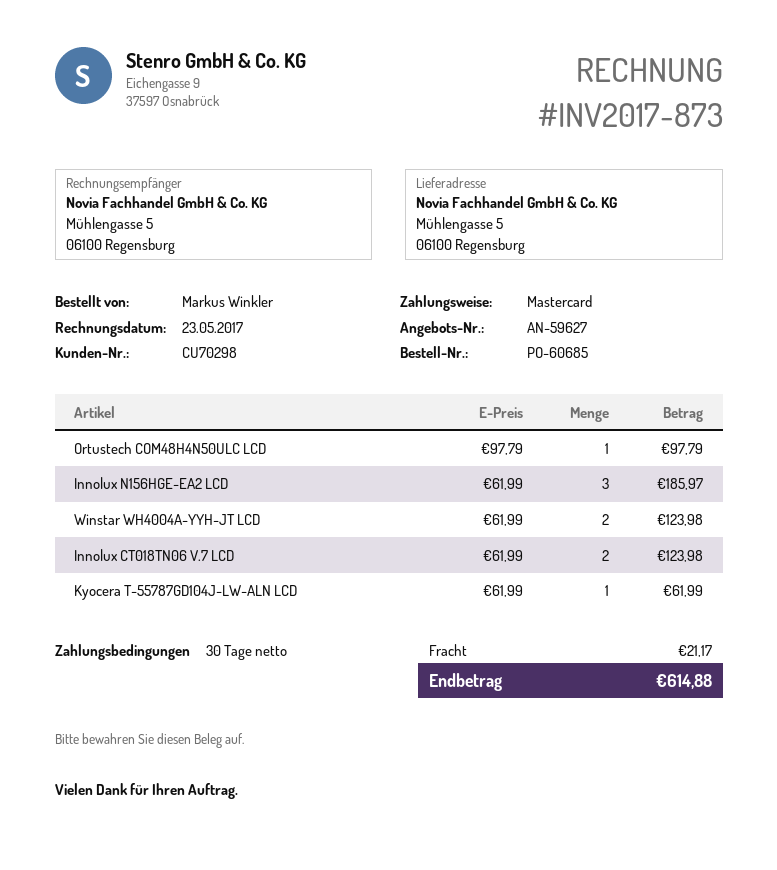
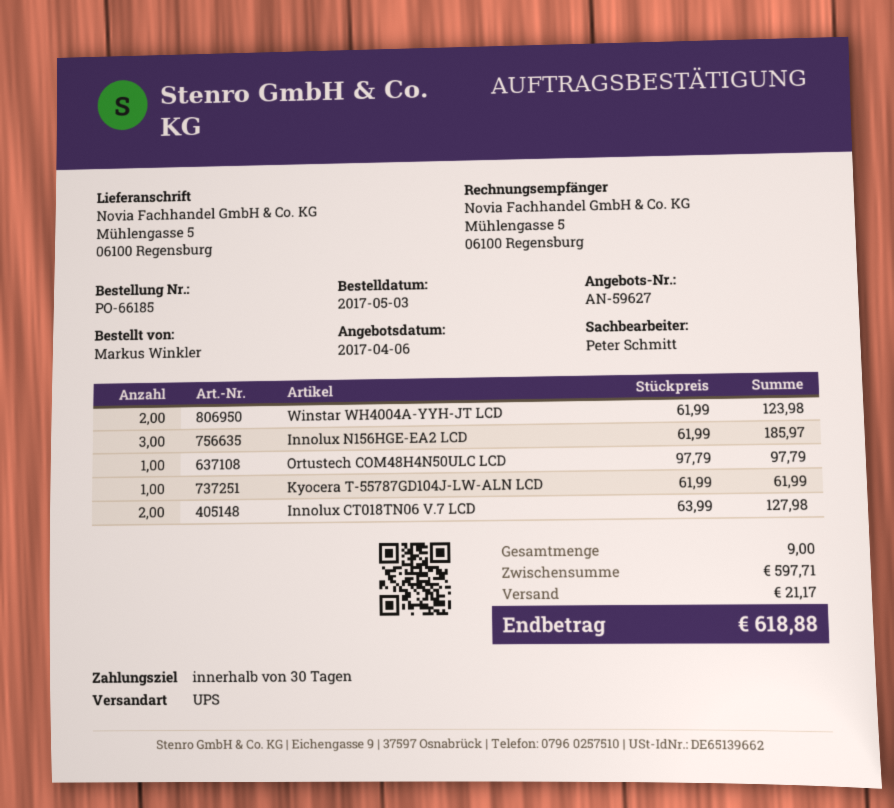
order number: PO-60685 -> PO-66185
Innolux CT018TN06 V.7 LCD: 2 x 61.99 = 123.98 -> 2 x 63.99 = 127.98
total: 614.88 -> 618.88

